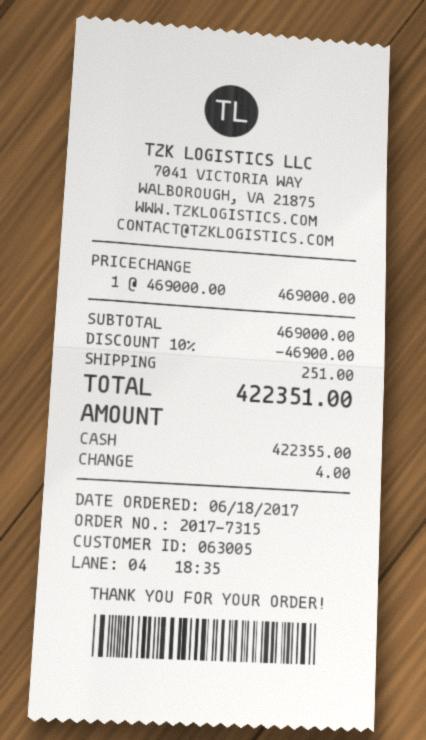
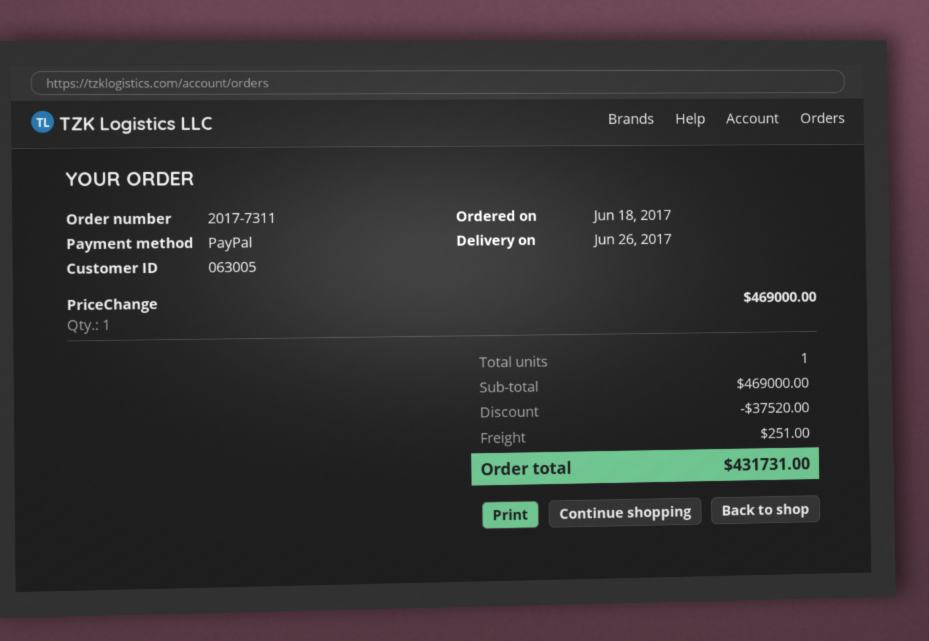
order number: 2017-7315 -> 2017-7311
payment method: cash -> PayPal
discount: 46900.00 -> 37520.00
total: 422351.00 -> 431731.00

